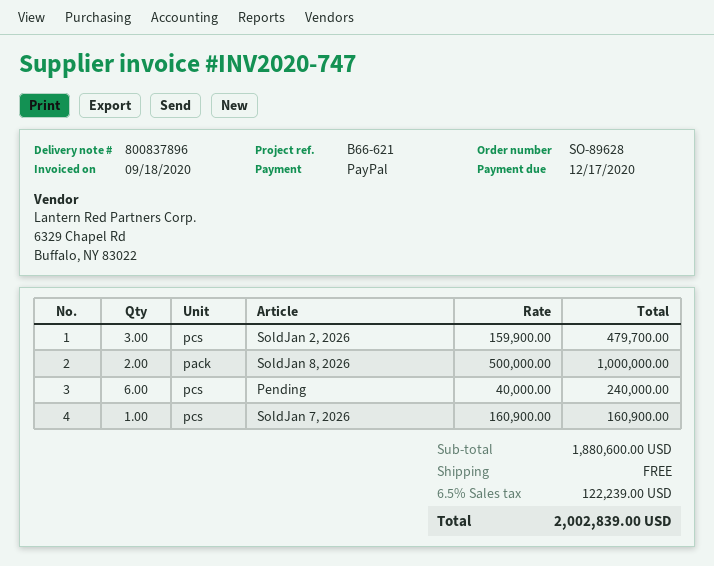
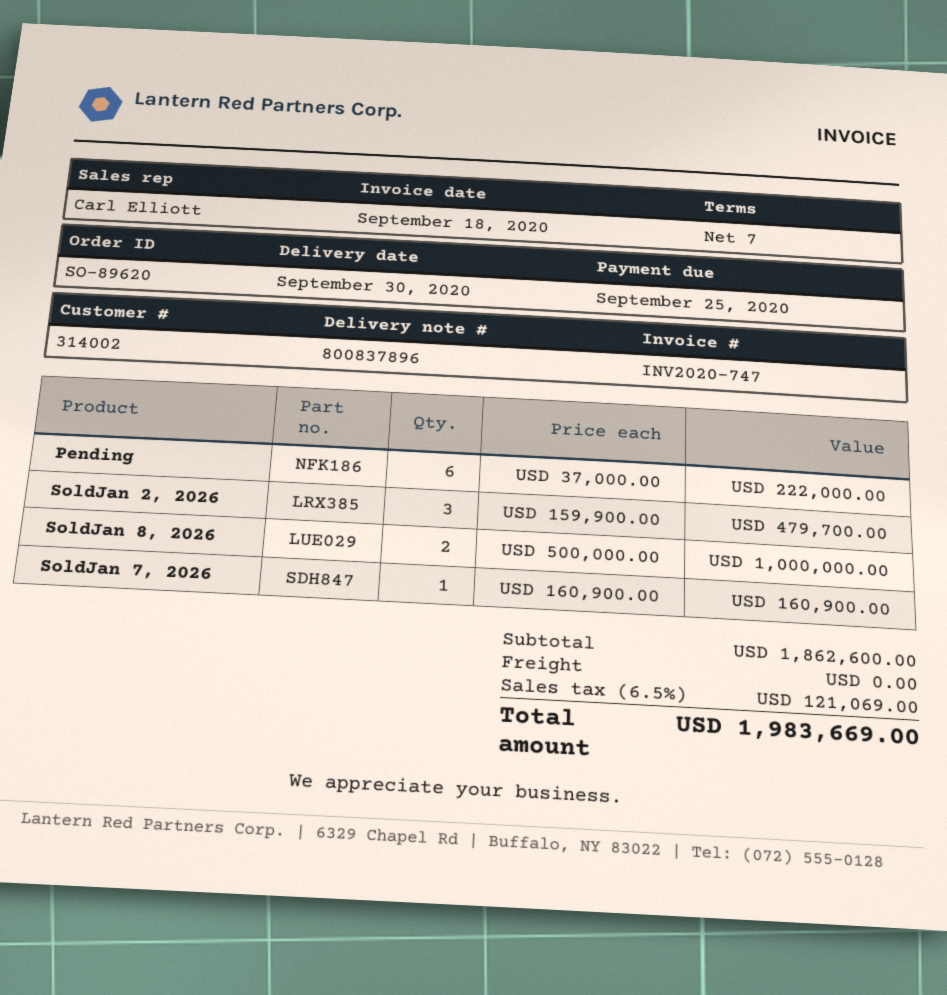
order number: SO-89628 -> SO-89620
due date: 2020-12-17 -> 2020-09-25
Pending: 6 x 40000.00 = 240000.00 -> 6 x 37000.00 = 222000.00
subtotal: 1880600.00 -> 1862600.00
tax: 6.5% = 122239.00 -> 6.5% = 121069.00
total: 2002839.00 -> 1983669.00

